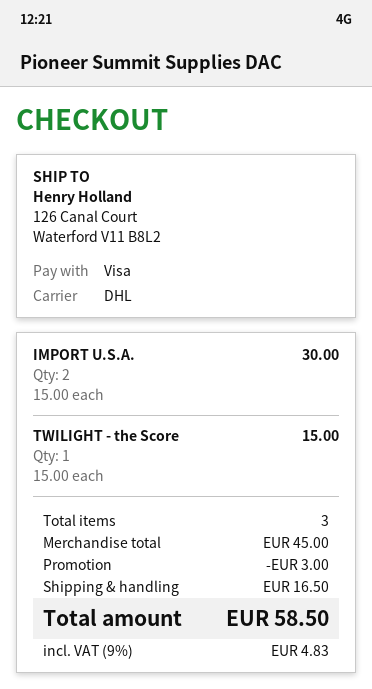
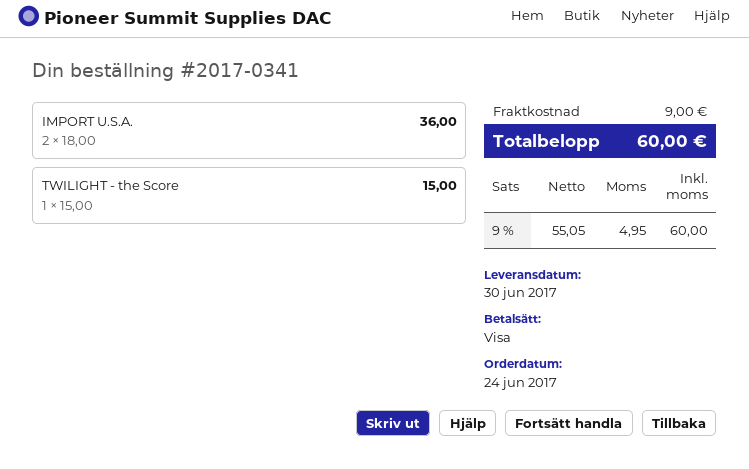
IMPORT U.S.A.: 2 x 15.00 = 30.00 -> 2 x 18.00 = 36.00
discount: 3.00 -> none
shipping: 16.50 -> 9.00
tax: 9% = 4.83 -> 9% = 4.95
total: 58.50 -> 60.00

